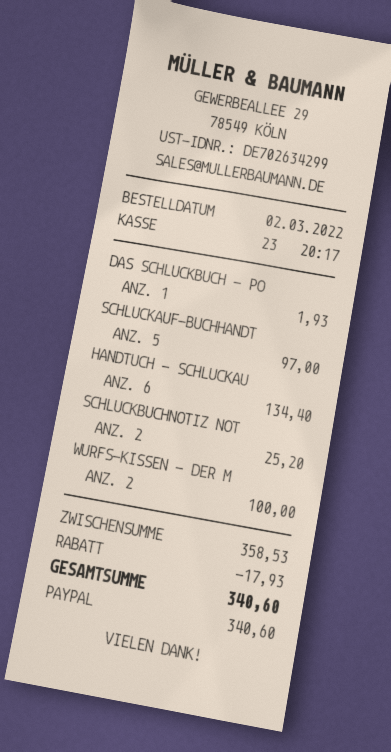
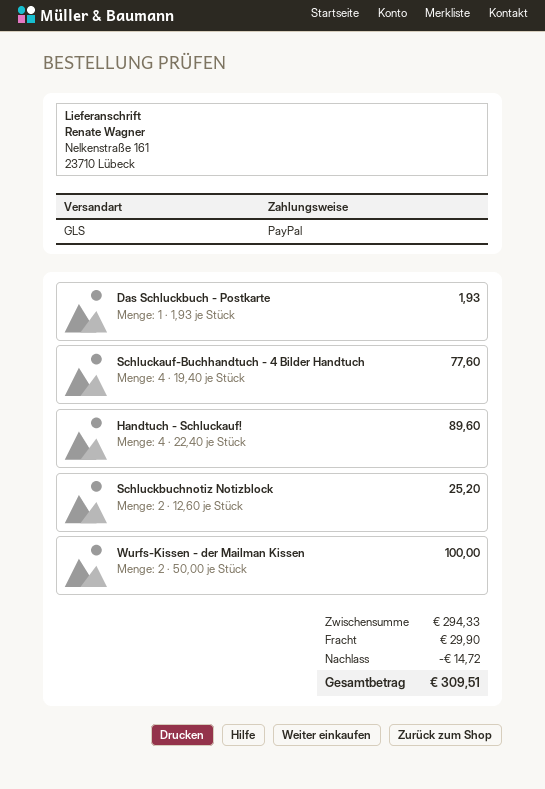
SCHLUCKAUF-BUCHHANDT: 5 for 97.00 -> 4 for 77.60
HANDTUCH - SCHLUCKAU: 6 for 134.40 -> 4 for 89.60
subtotal: 358.53 -> 294.33
discount: 17.93 -> 14.72
shipping: none -> 29.90
total: 340.60 -> 309.51

